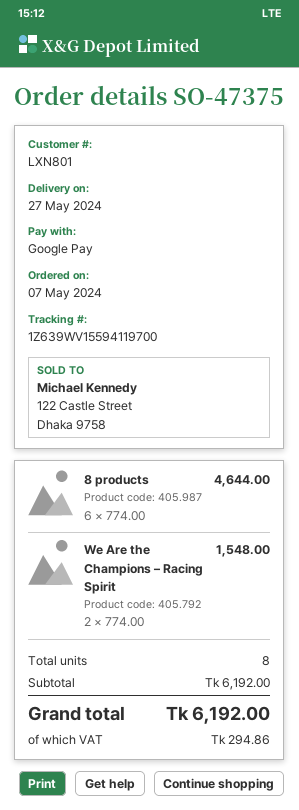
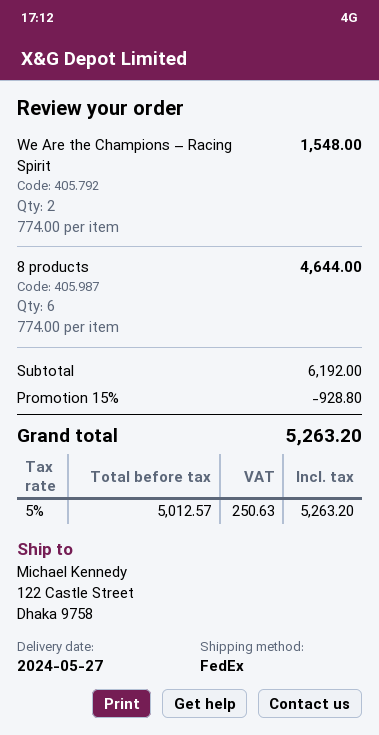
discount: none -> 15% = 928.80
tax: 294.86 -> 250.63
total: 6192.00 -> 5263.20

